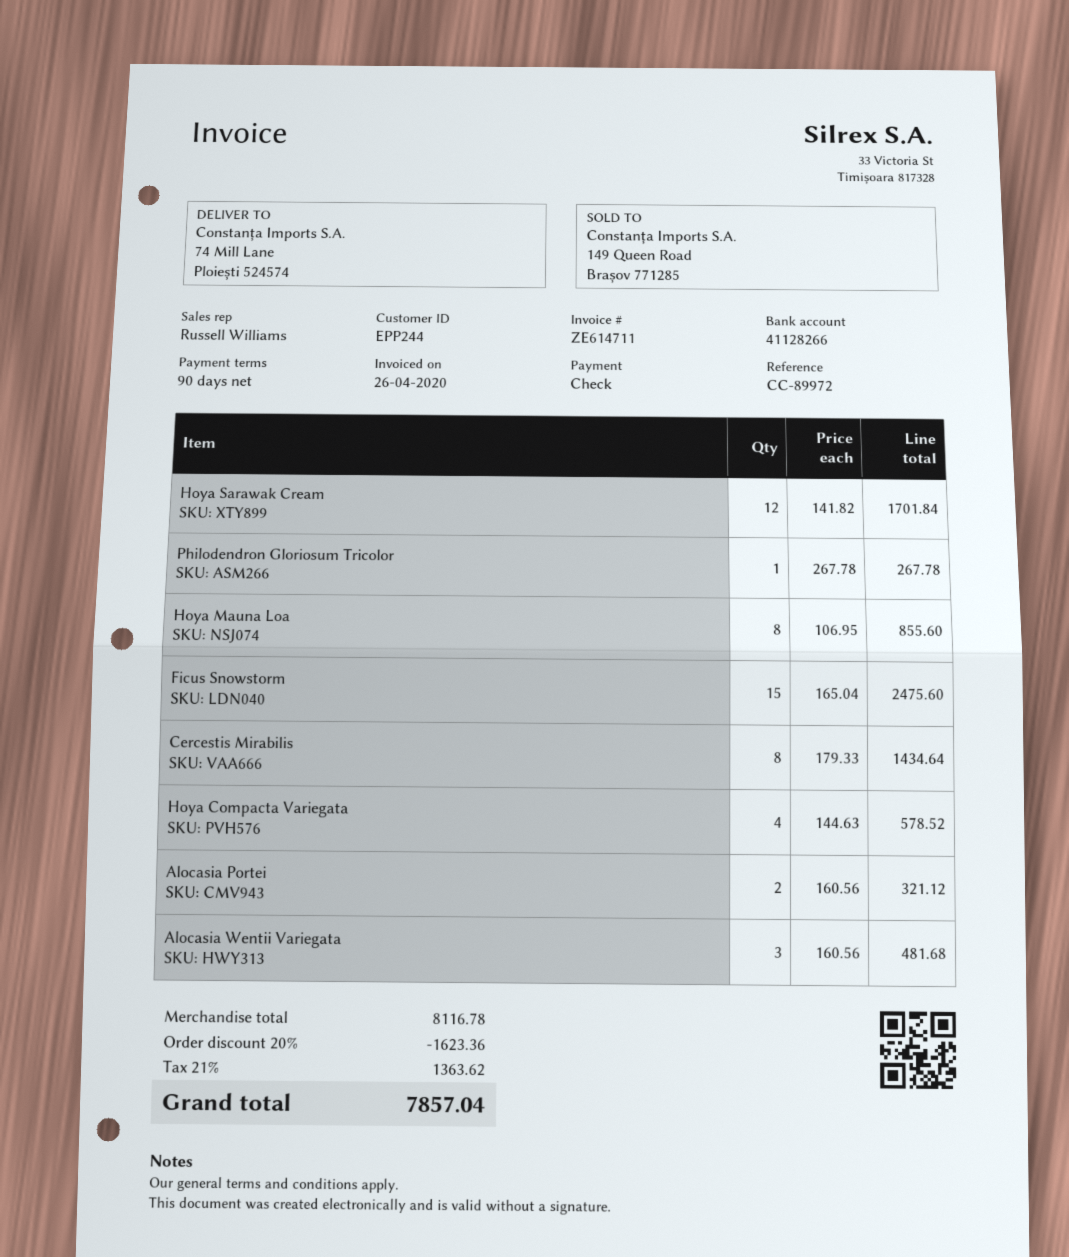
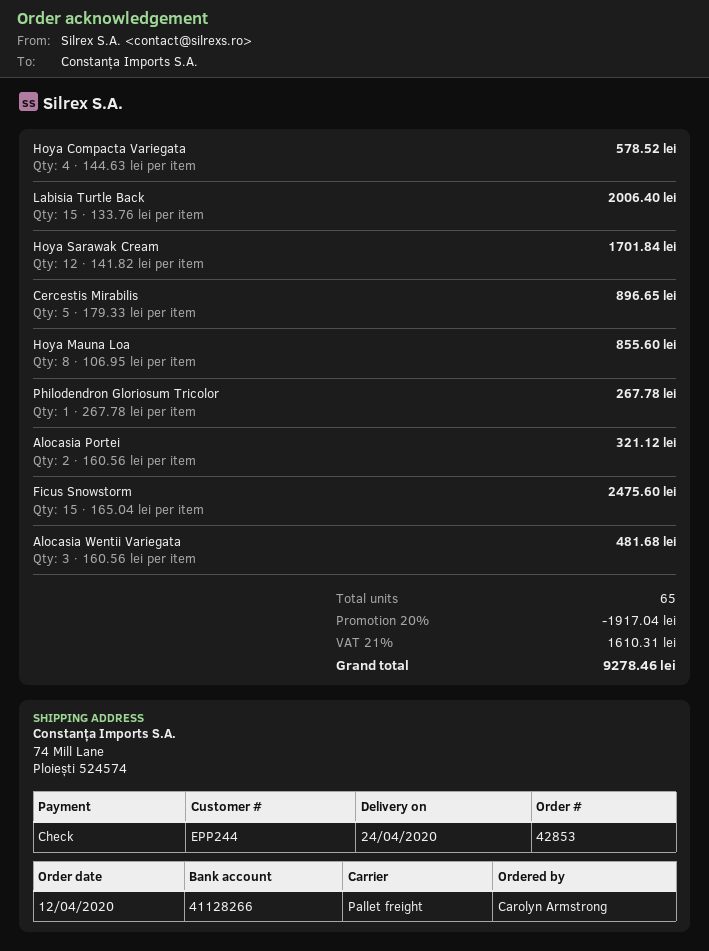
Cercestis Mirabilis: 8 x 179.33 = 1434.64 -> 5 x 179.33 = 896.65
Labisia Turtle Back: none -> 15 x 133.76 = 2006.40
discount: 20% = 1623.36 -> 20% = 1917.04
tax: 21% = 1363.62 -> 21% = 1610.31
total: 7857.04 -> 9278.46

